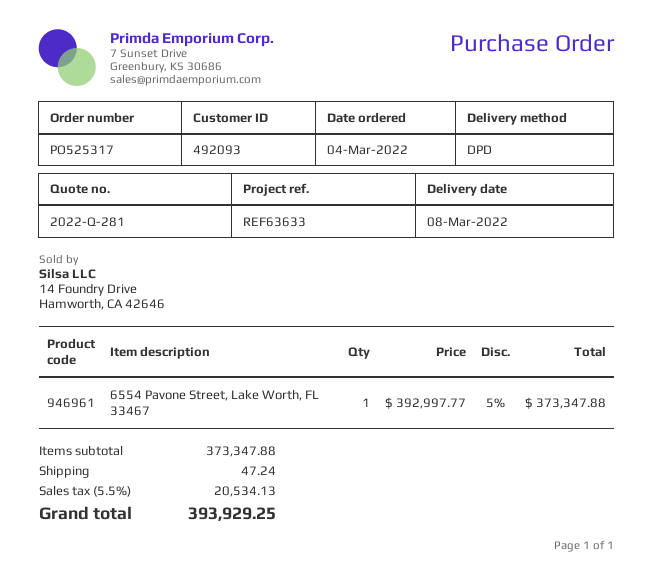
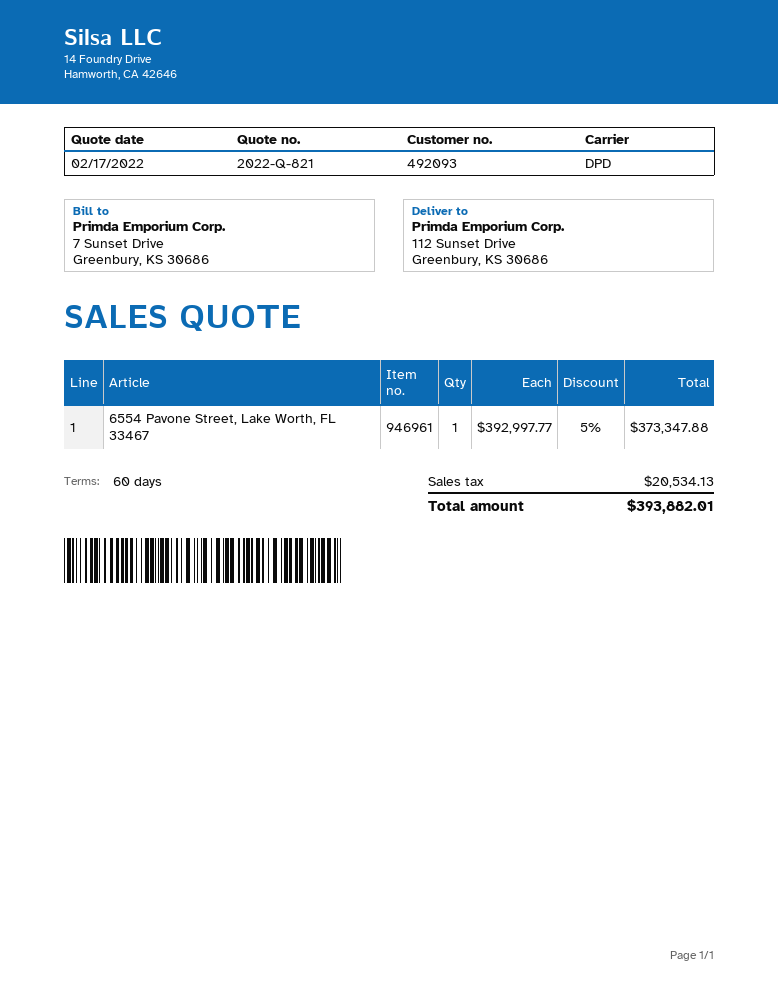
quote number: 2022-Q-281 -> 2022-Q-821
shipping: 47.24 -> none
total: 393929.25 -> 393882.01

